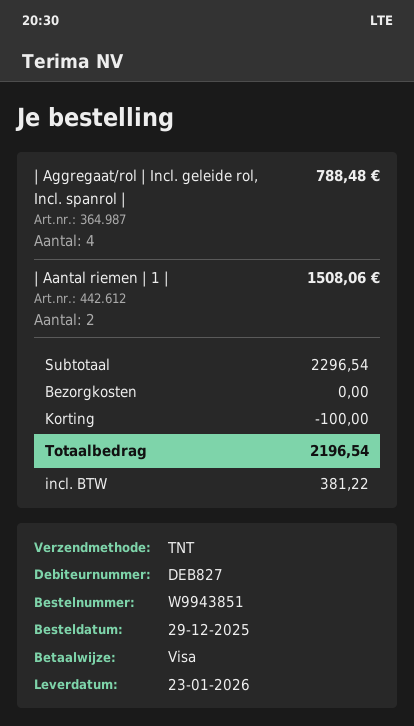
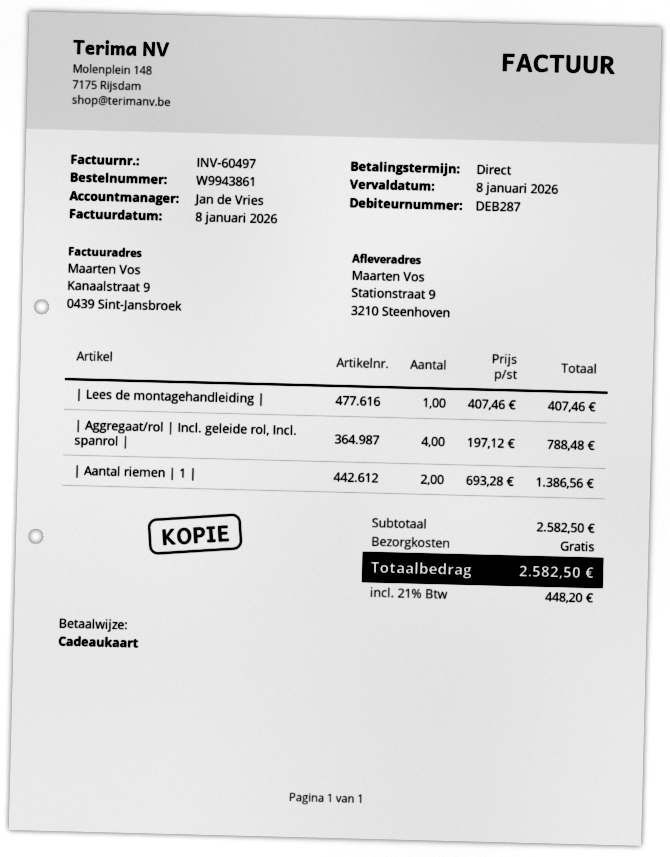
order number: W9943851 -> W9943861
customer number: DEB827 -> DEB287
payment method: Visa -> gift card
| Aantal riemen | 1 |: 2 for 1508.06 -> 2 for 1386.56
| Lees de montagehandleiding |: none -> 1 for 407.46
subtotal: 2296.54 -> 2582.50
discount: 100.00 -> none
tax: 381.22 -> 448.20
total: 2196.54 -> 2582.50

